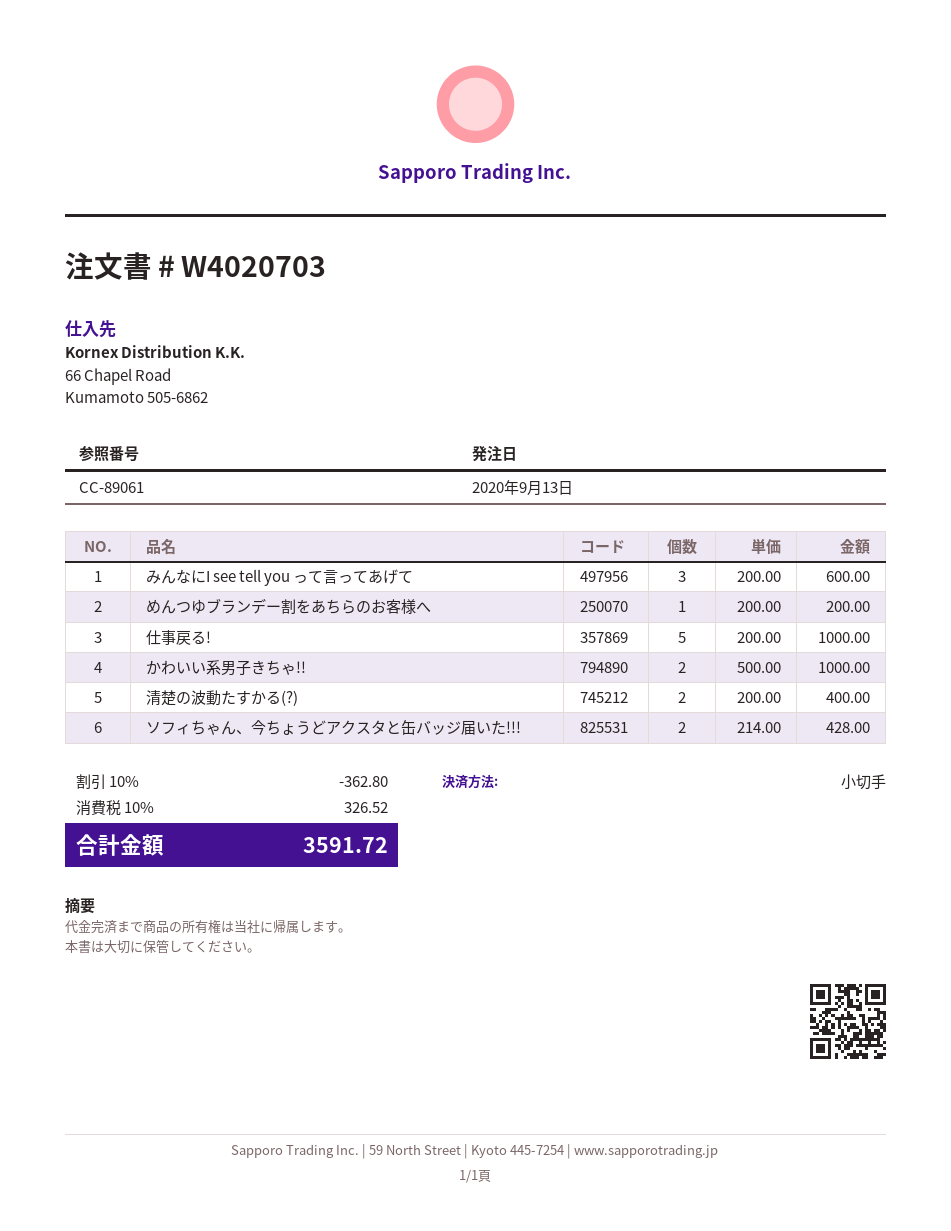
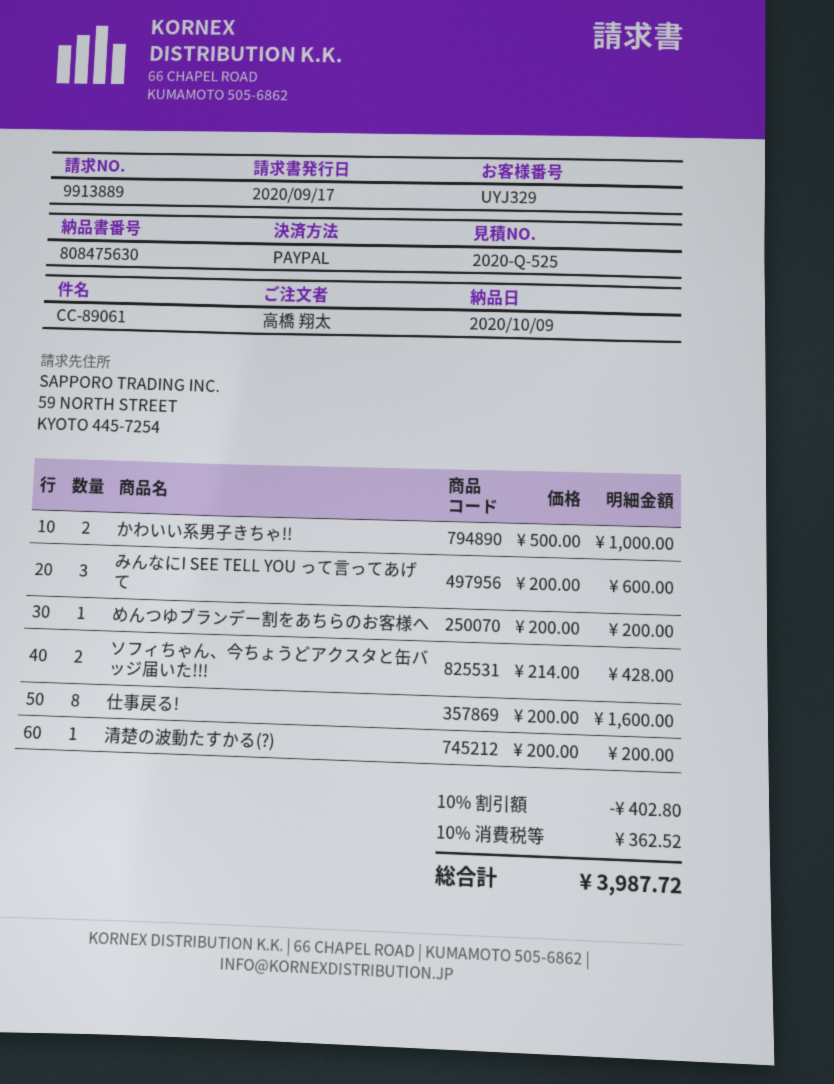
payment method: cheque -> PayPal
仕事戻る!: 5 x 200.00 = 1000.00 -> 8 x 200.00 = 1600.00
清楚の波動たすかる(?): 2 x 200.00 = 400.00 -> 1 x 200.00 = 200.00
discount: 10% = 362.80 -> 10% = 402.80
tax: 10% = 326.52 -> 10% = 362.52
total: 3591.72 -> 3987.72

